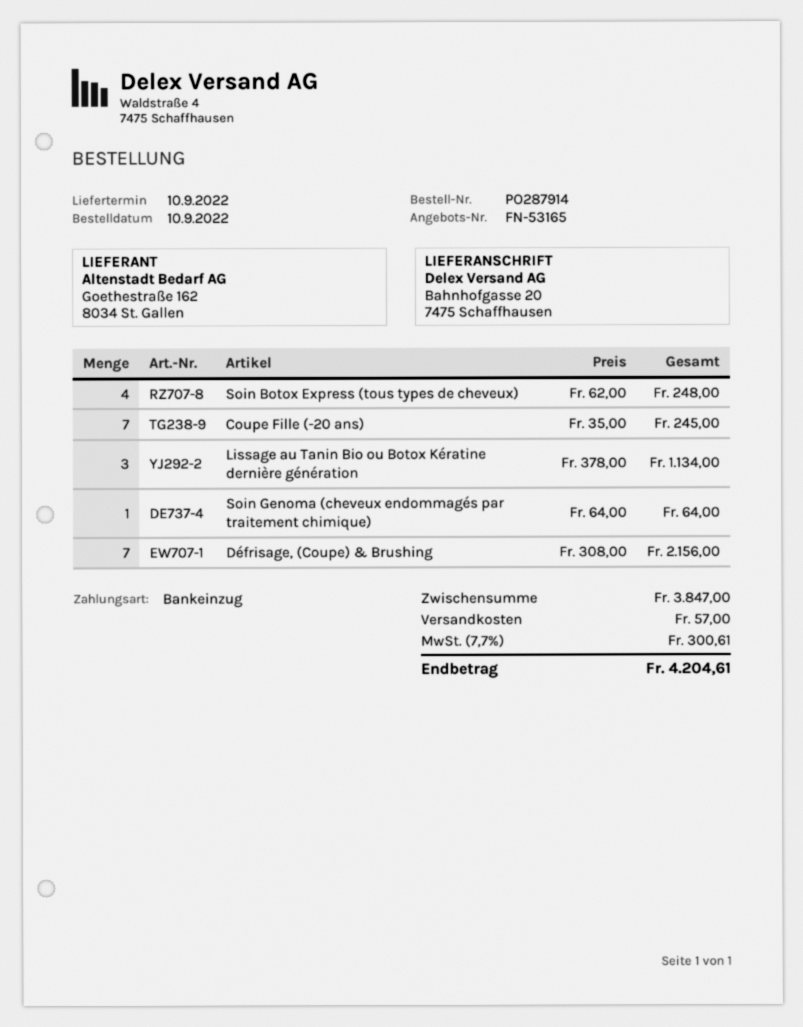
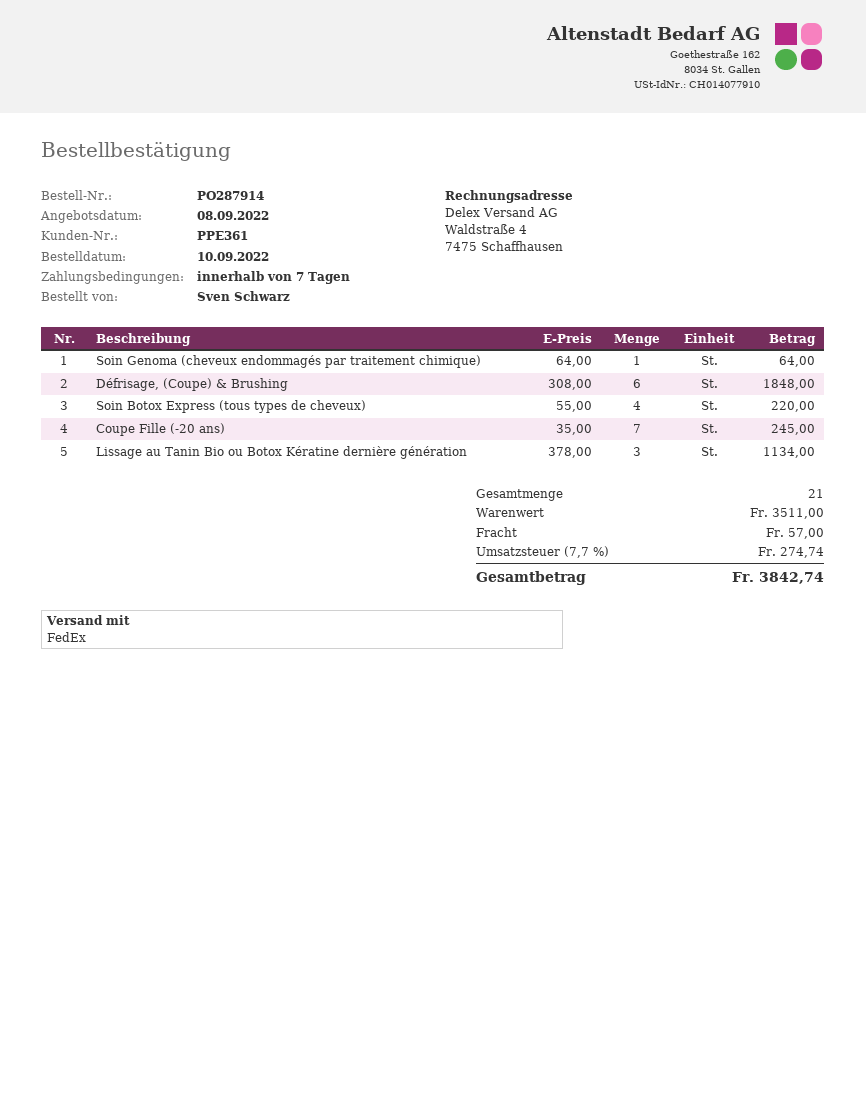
Soin Botox Express (tous types de cheveux): 4 x 62.00 = 248.00 -> 4 x 55.00 = 220.00
Défrisage, (Coupe) & Brushing: 7 x 308.00 = 2156.00 -> 6 x 308.00 = 1848.00
subtotal: 3847.00 -> 3511.00
tax: 7.7% = 300.61 -> 7.7% = 274.74
total: 4204.61 -> 3842.74

